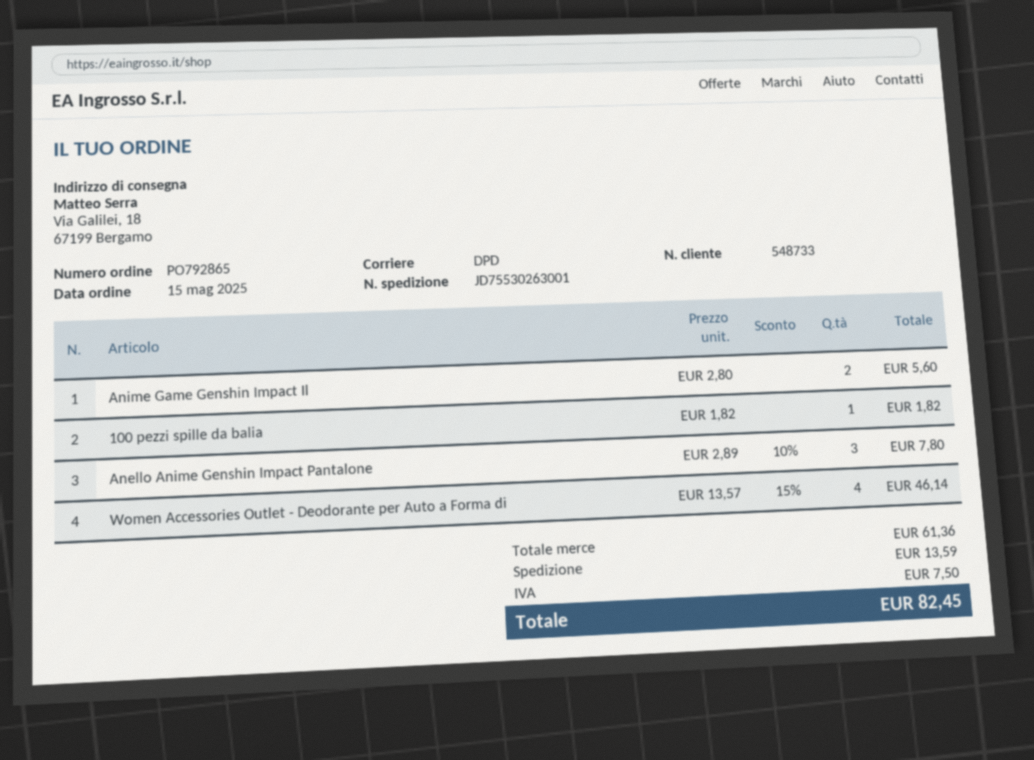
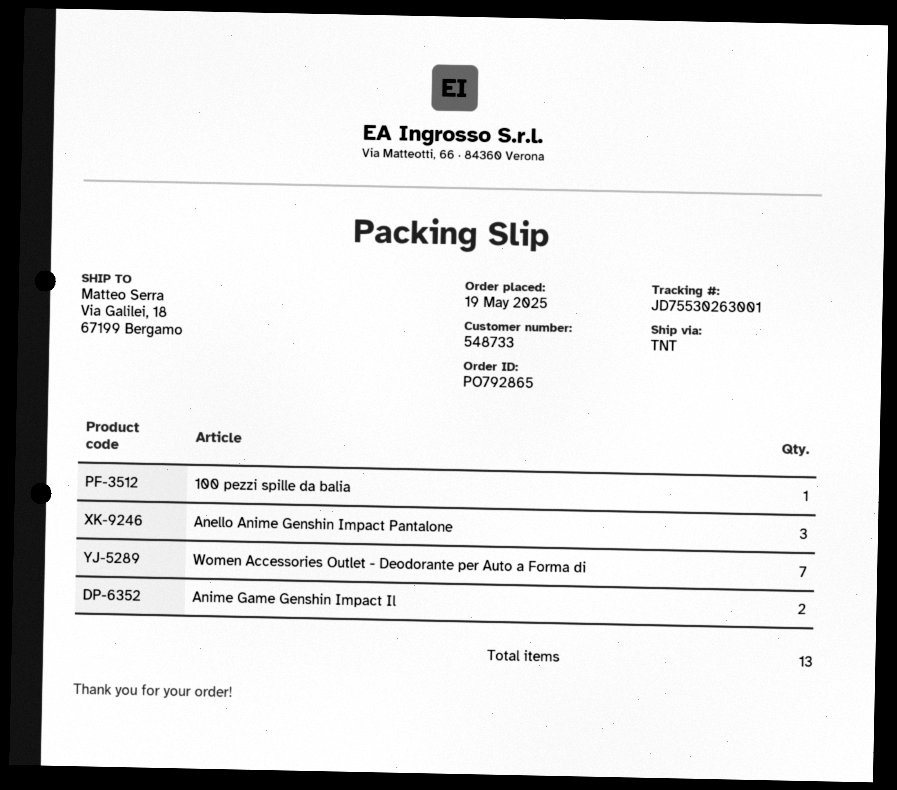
order date: 2025-05-15 -> 2025-05-19
shipping method: DPD -> TNT
Women Accessories Outlet - Deodorante per Auto a Forma di: 4 -> 7

